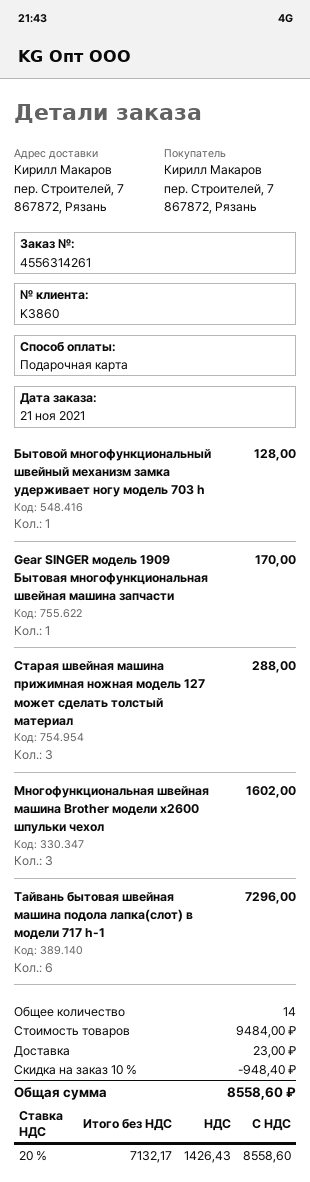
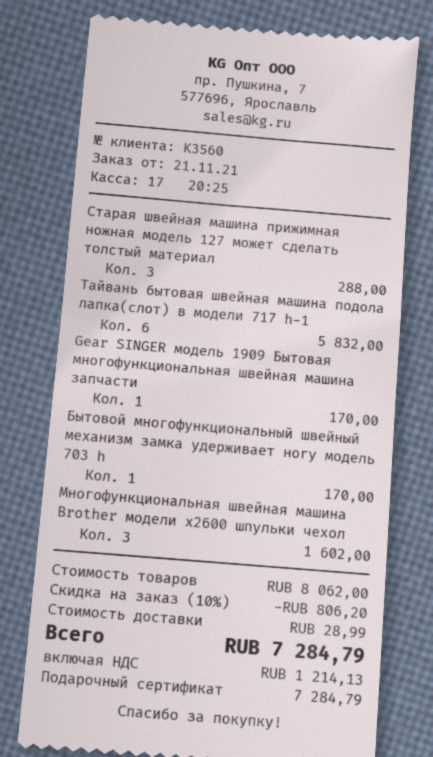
customer number: K3860 -> K3560
Бытовой многофункциональный швейный механизм замка удерживает ногу модель 703 h: 1 for 128.00 -> 1 for 170.00
Тайвань бытовая швейная машина подола лапка(слот) в модели 717 h-1: 6 for 7296.00 -> 6 for 5832.00
subtotal: 9484.00 -> 8062.00
discount: 10% = 948.40 -> 10% = 806.20
shipping: 23.00 -> 28.99
tax: 1426.43 -> 1214.13
total: 8558.60 -> 7284.79

